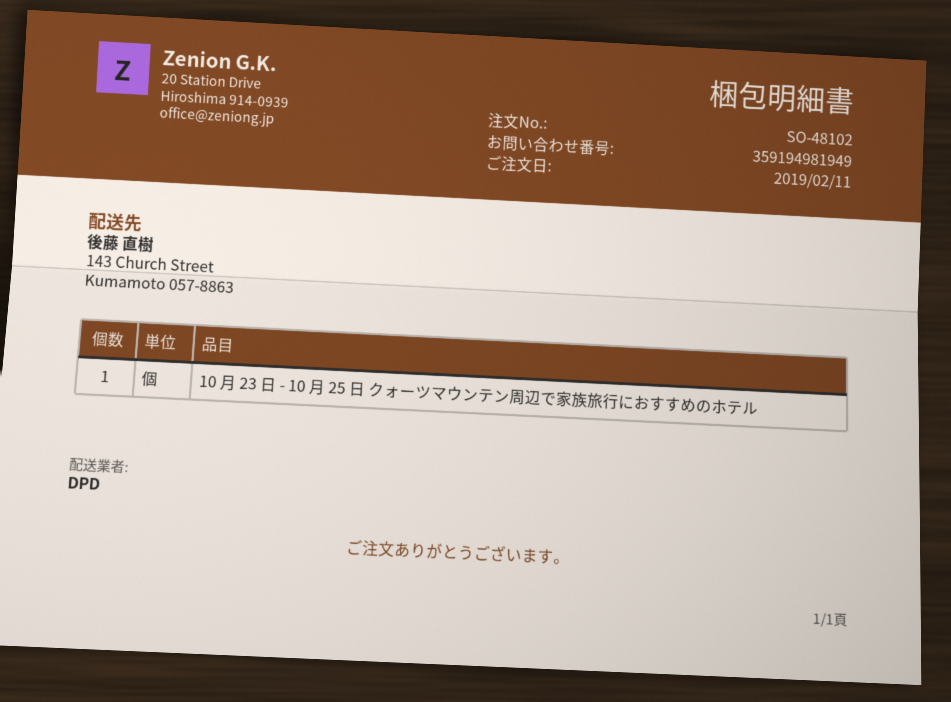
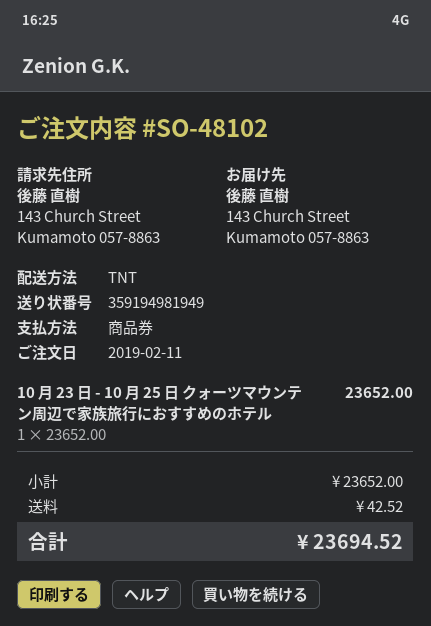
shipping method: DPD -> TNT

